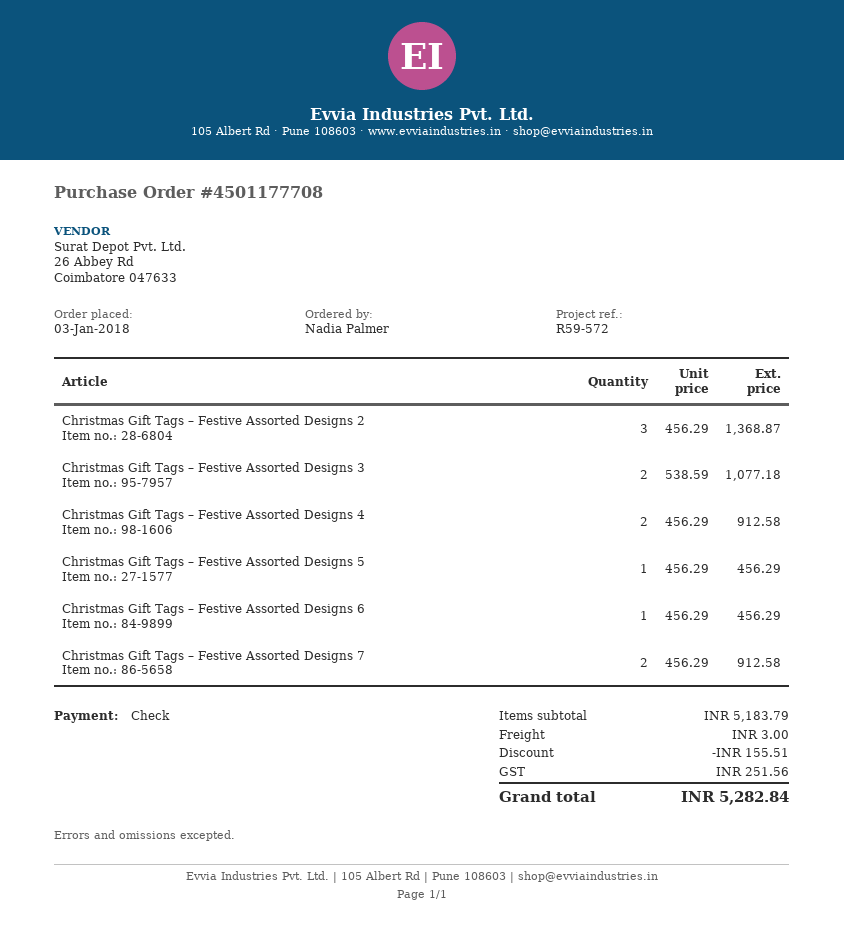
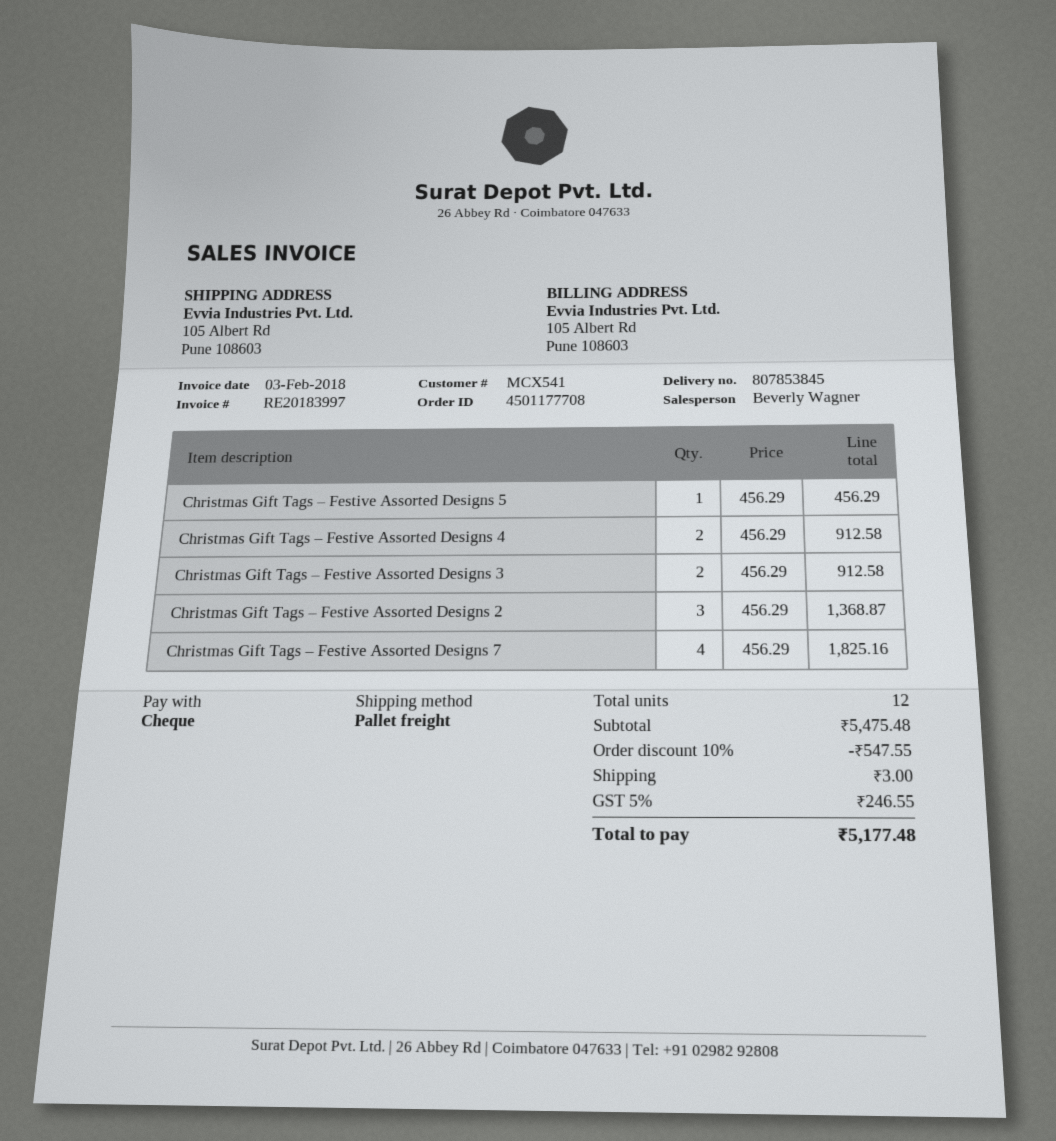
Christmas Gift Tags – Festive Assorted Designs 3: 2 x 538.59 = 1077.18 -> 2 x 456.29 = 912.58
Christmas Gift Tags – Festive Assorted Designs 6: 1 x 456.29 = 456.29 -> none
Christmas Gift Tags – Festive Assorted Designs 7: 2 x 456.29 = 912.58 -> 4 x 456.29 = 1825.16
subtotal: 5183.79 -> 5475.48
discount: 155.51 -> 547.55
tax: 251.56 -> 246.55
total: 5282.84 -> 5177.48

